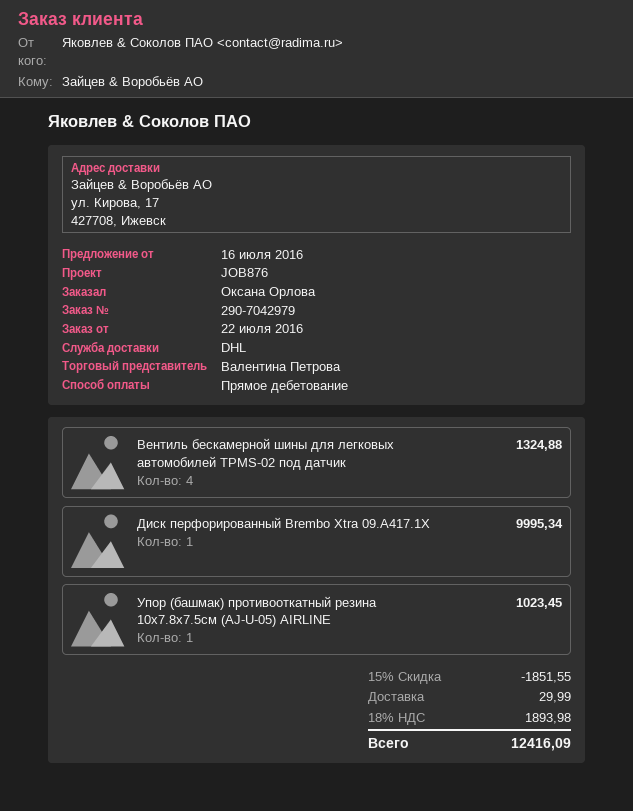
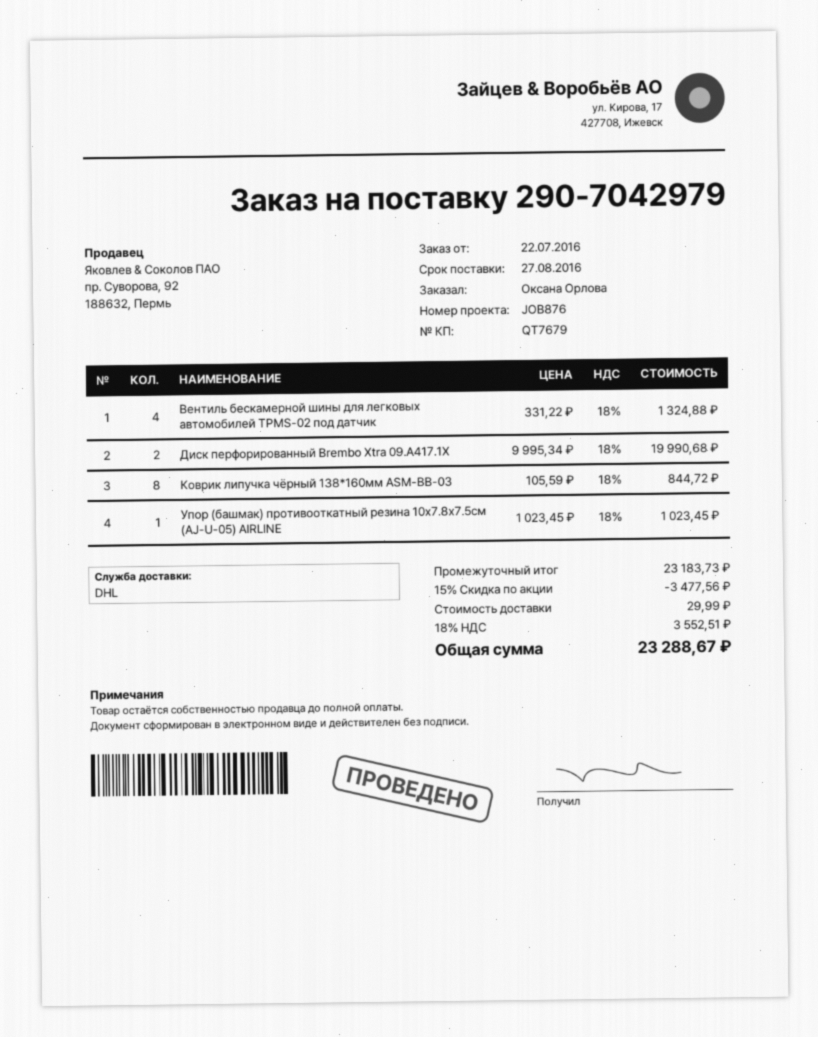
Диск перфорированный Brembo Xtra 09.A417.1X: 1 for 9995.34 -> 2 for 19990.68
Коврик липучка чёрный 138*160мм ASM-BB-03: none -> 8 for 844.72
discount: 15% = 1851.55 -> 15% = 3477.56
tax: 18% = 1893.98 -> 18% = 3552.51
total: 12416.09 -> 23288.67

